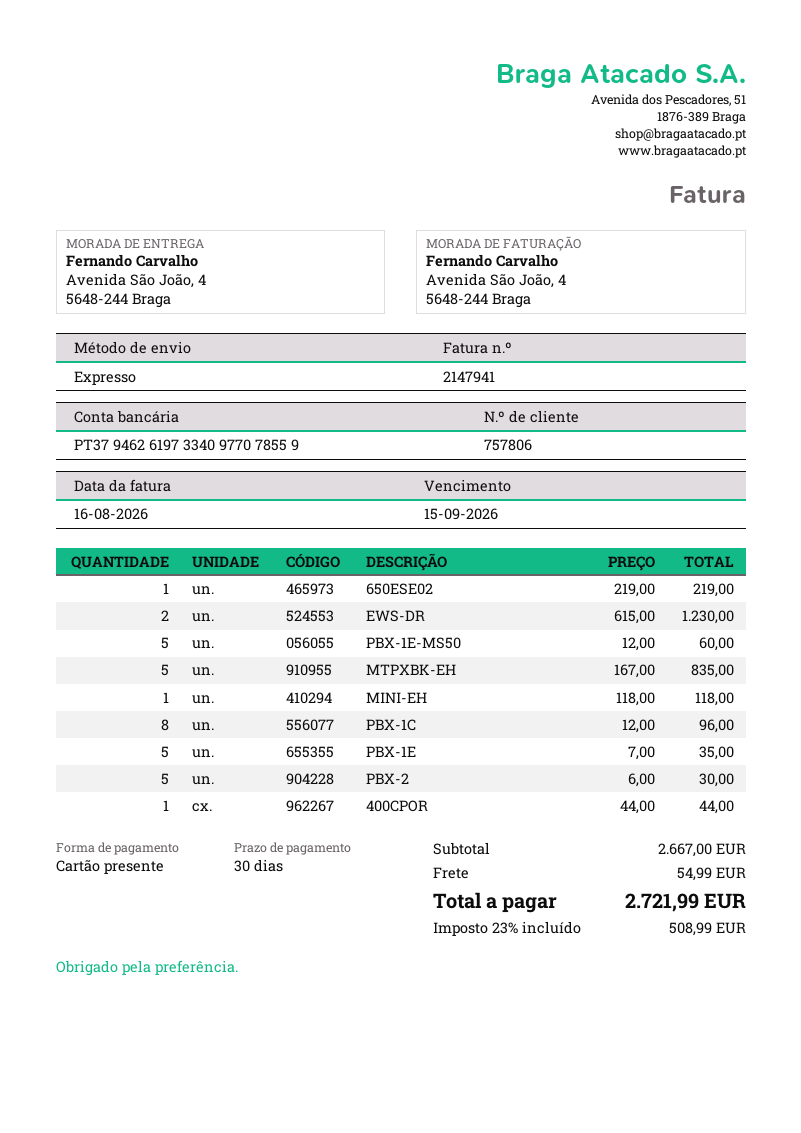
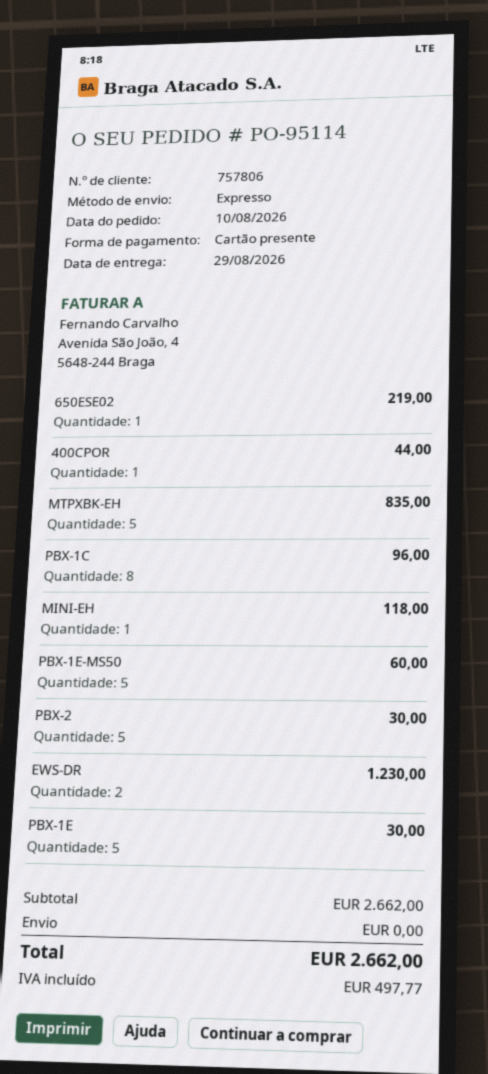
PBX-1E: 5 for 35.00 -> 5 for 30.00
subtotal: 2667.00 -> 2662.00
shipping: 54.99 -> 0.00
tax: 508.99 -> 497.77
total: 2721.99 -> 2662.00

